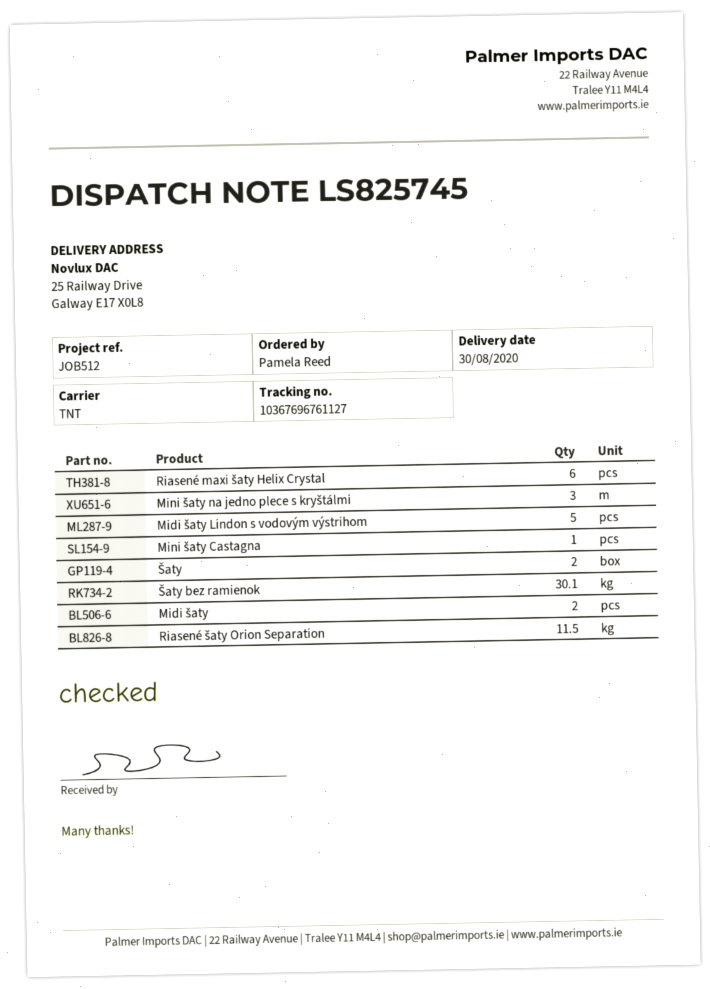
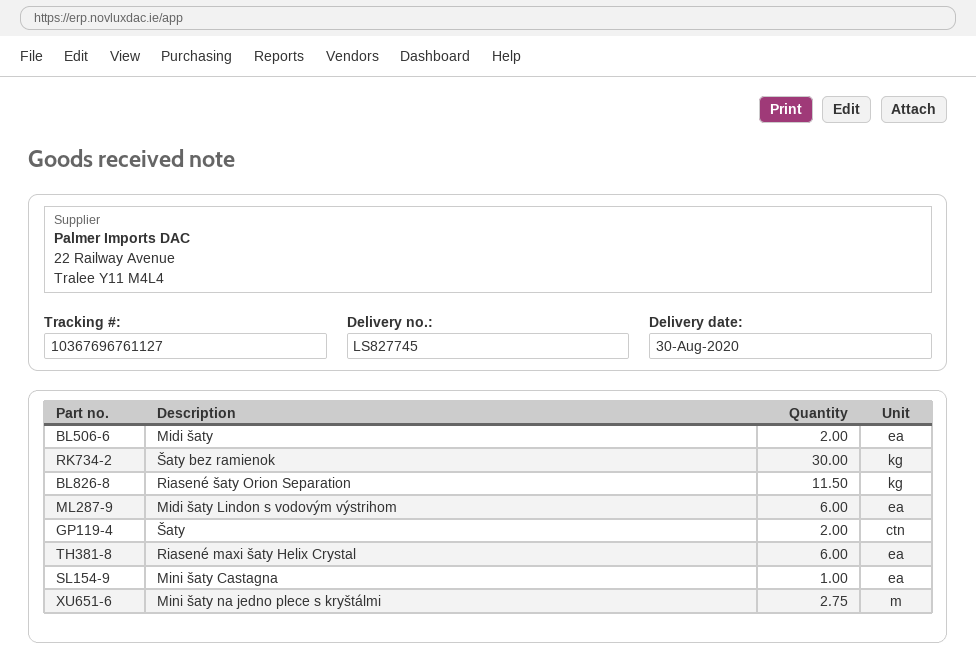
delivery note number: LS825745 -> LS827745
Mini šaty na jedno plece s kryštálmi: 3 -> 2.75
Midi šaty Lindon s vodovým výstrihom: 5 -> 6
Šaty bez ramienok: 30.1 -> 30

